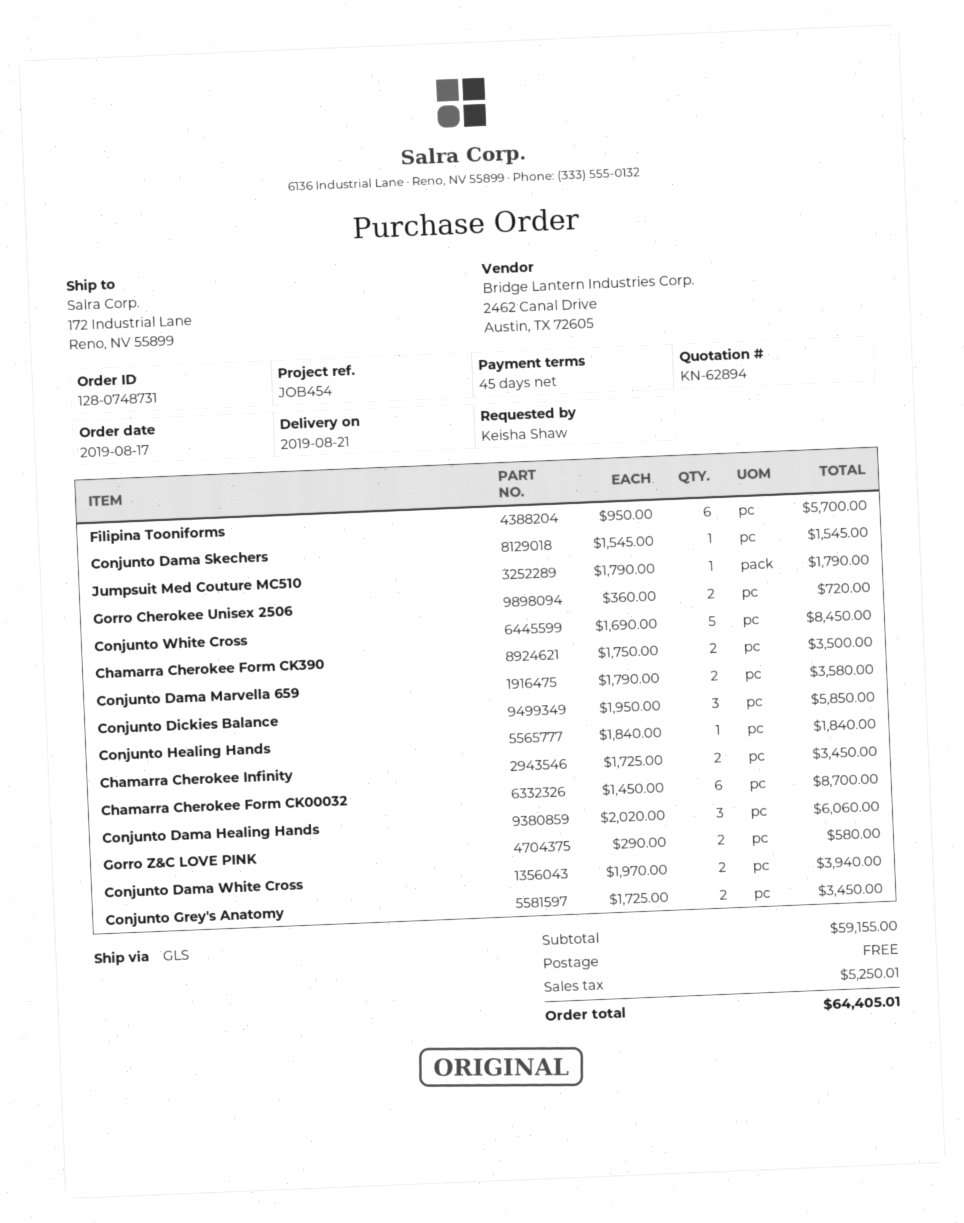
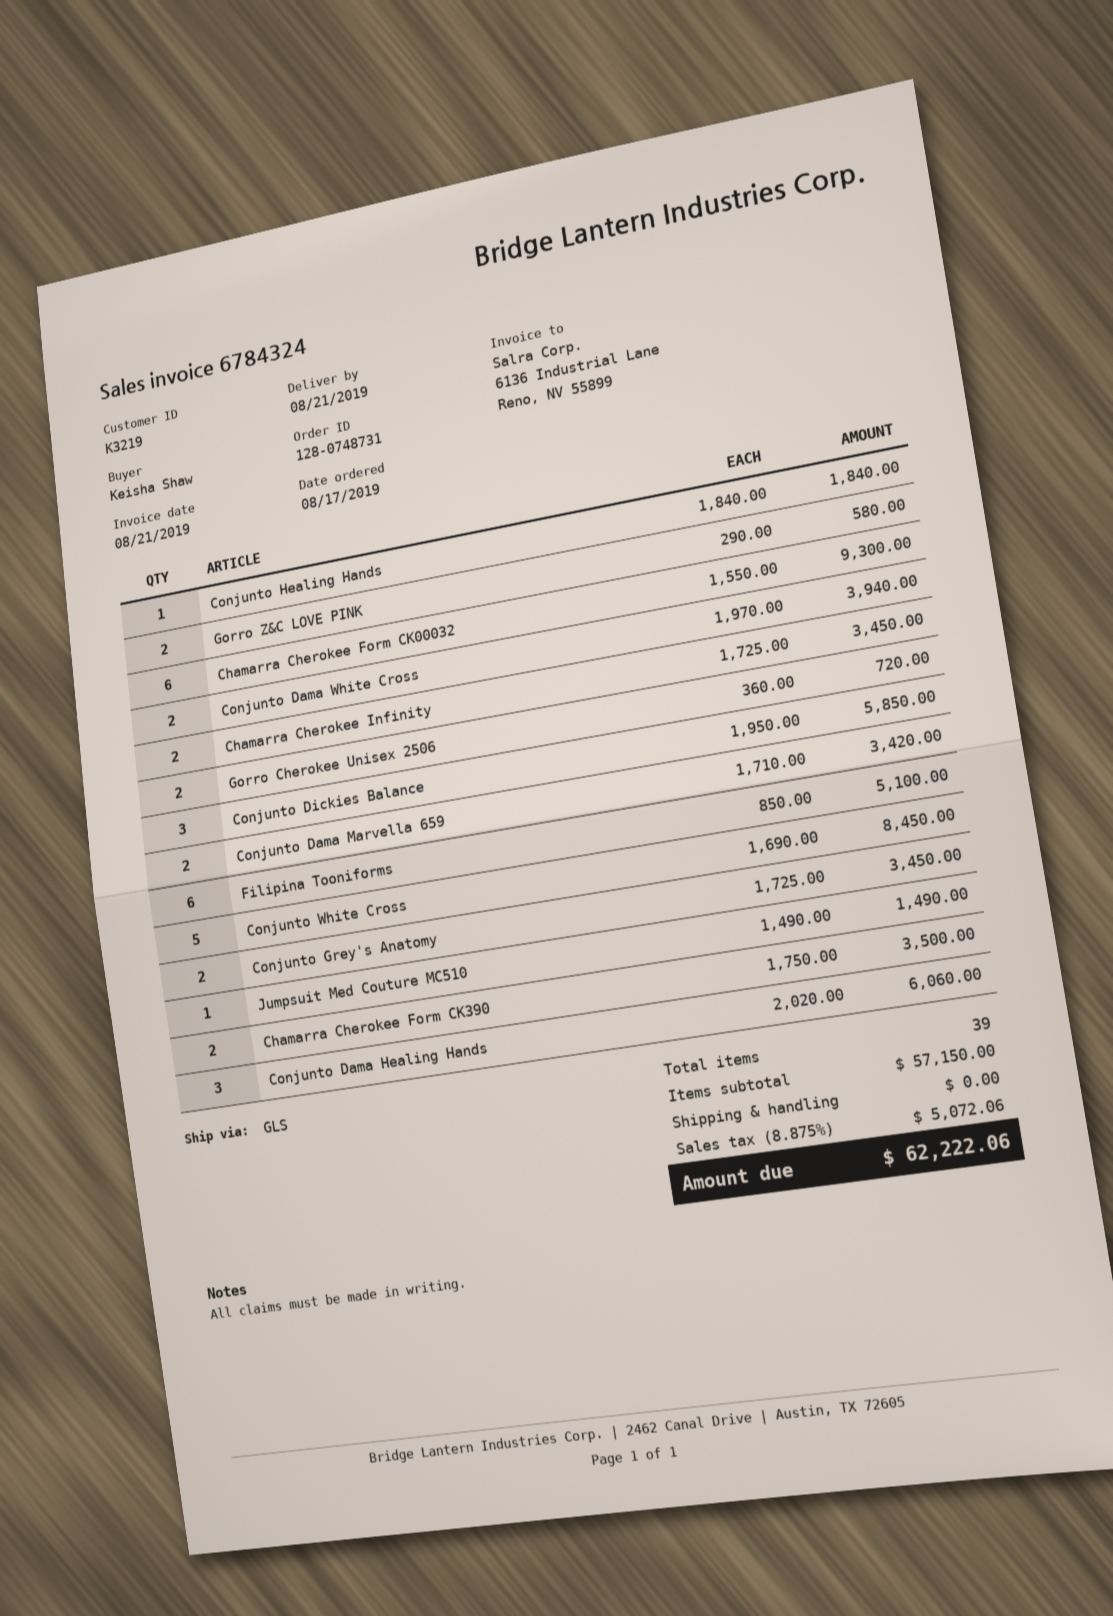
Filipina Tooniforms: 6 x 950.00 = 5700.00 -> 6 x 850.00 = 5100.00
Conjunto Dama Skechers: 1 x 1545.00 = 1545.00 -> none
Jumpsuit Med Couture MC510: 1 x 1790.00 = 1790.00 -> 1 x 1490.00 = 1490.00
Conjunto Dama Marvella 659: 2 x 1790.00 = 3580.00 -> 2 x 1710.00 = 3420.00
Chamarra Cherokee Form CK00032: 6 x 1450.00 = 8700.00 -> 6 x 1550.00 = 9300.00
subtotal: 59155.00 -> 57150.00
tax: 5250.01 -> 5072.06
total: 64405.01 -> 62222.06

